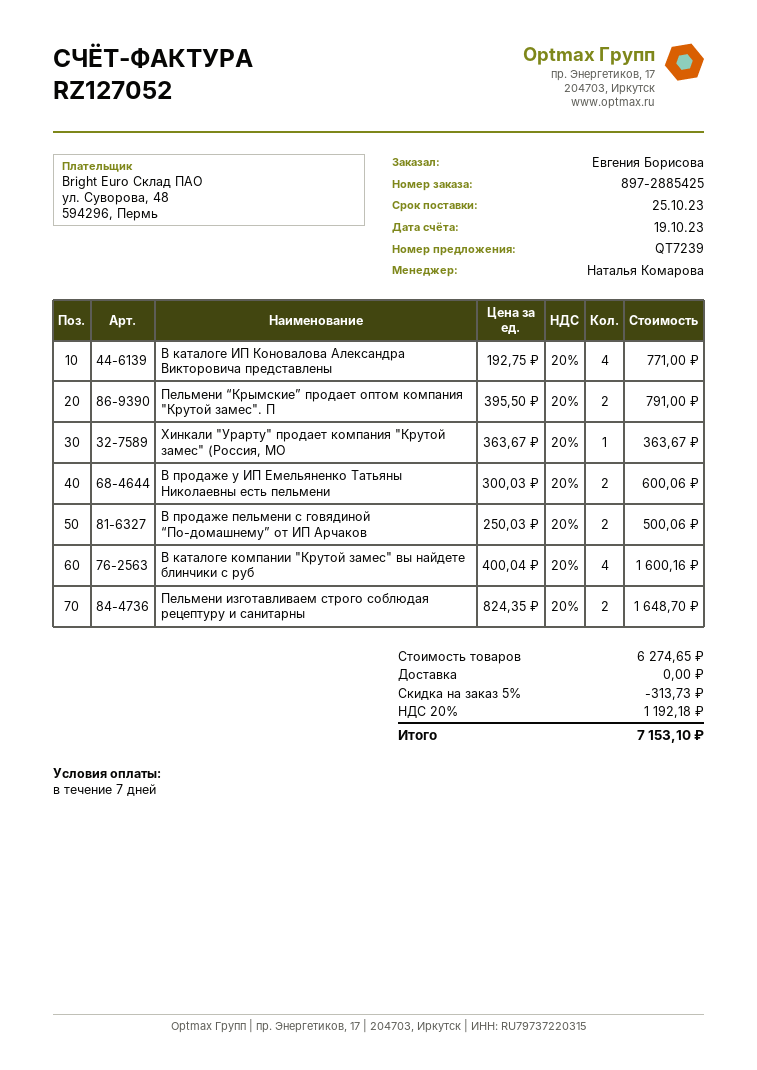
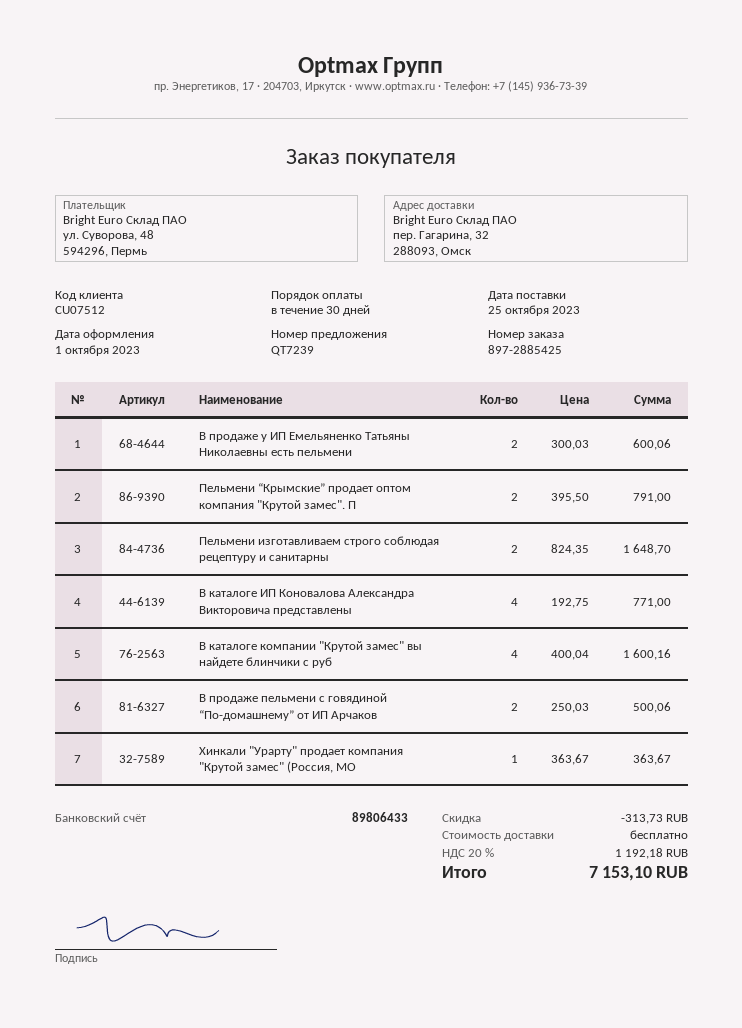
payment terms: 7 days -> 30 days

